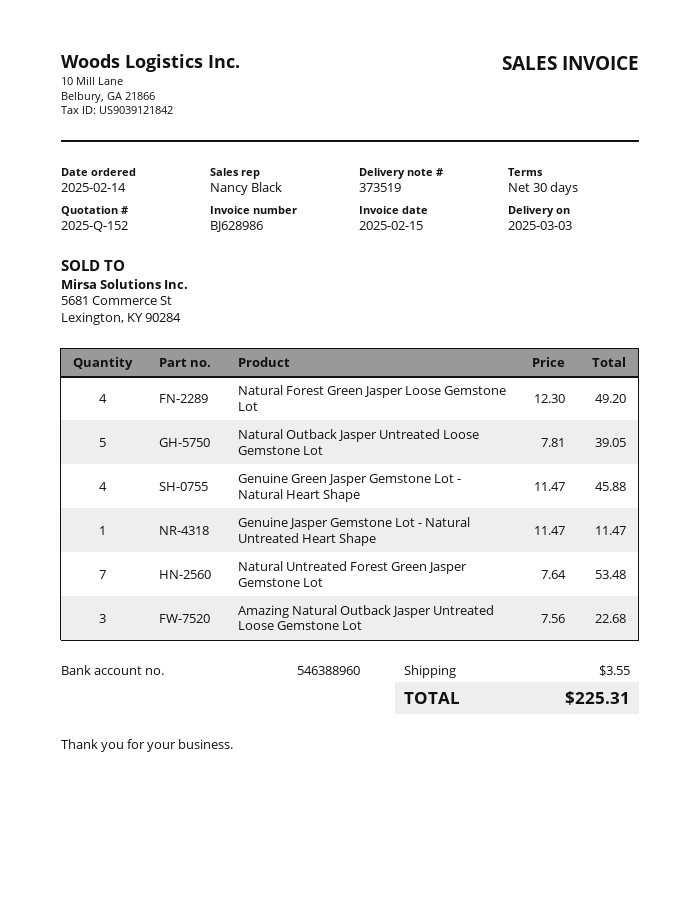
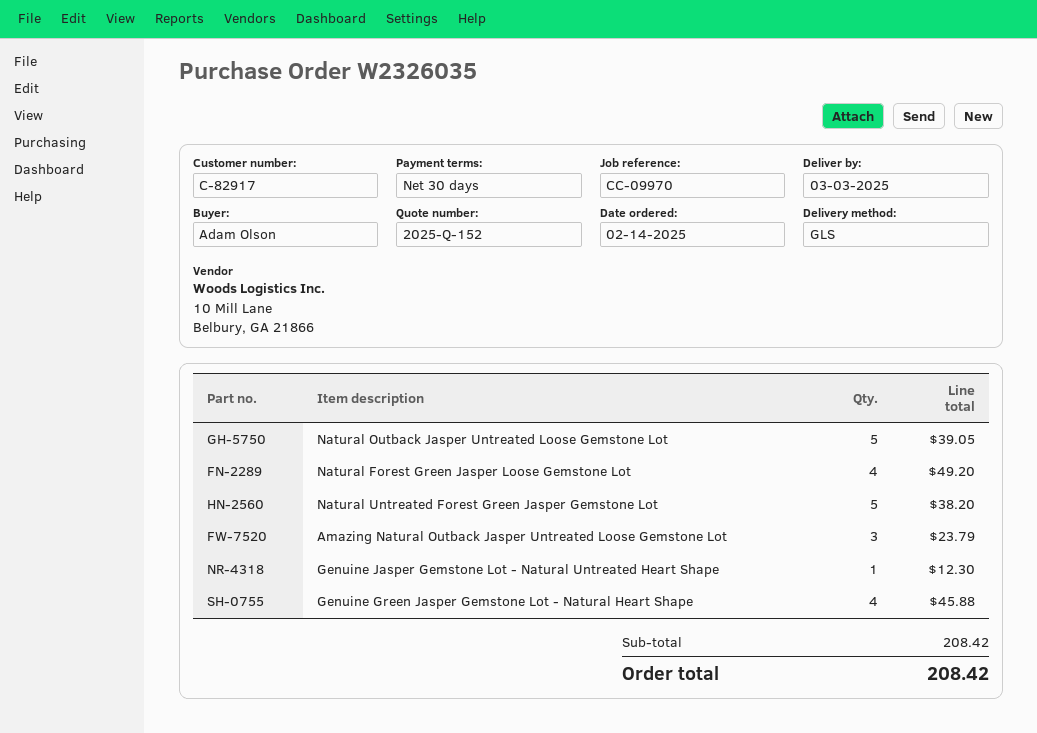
Genuine Jasper Gemstone Lot - Natural Untreated Heart Shape: 1 for 11.47 -> 1 for 12.30
Natural Untreated Forest Green Jasper Gemstone Lot: 7 for 53.48 -> 5 for 38.20
Amazing Natural Outback Jasper Untreated Loose Gemstone Lot: 3 for 22.68 -> 3 for 23.79
shipping: 3.55 -> none
total: 225.31 -> 208.42

